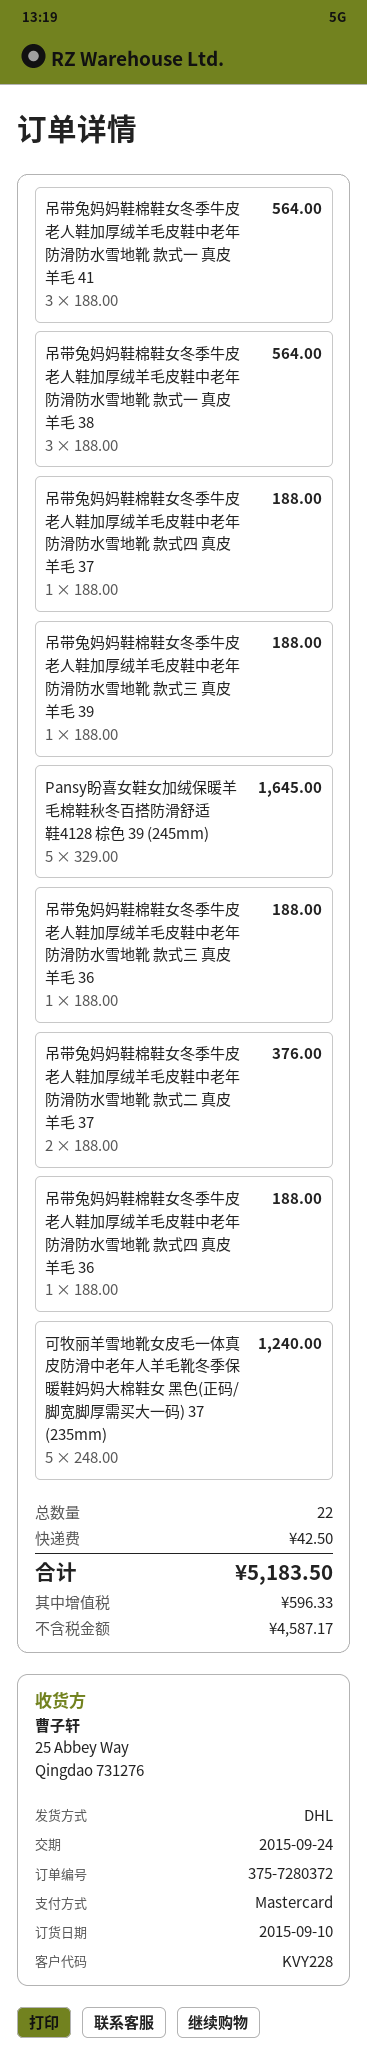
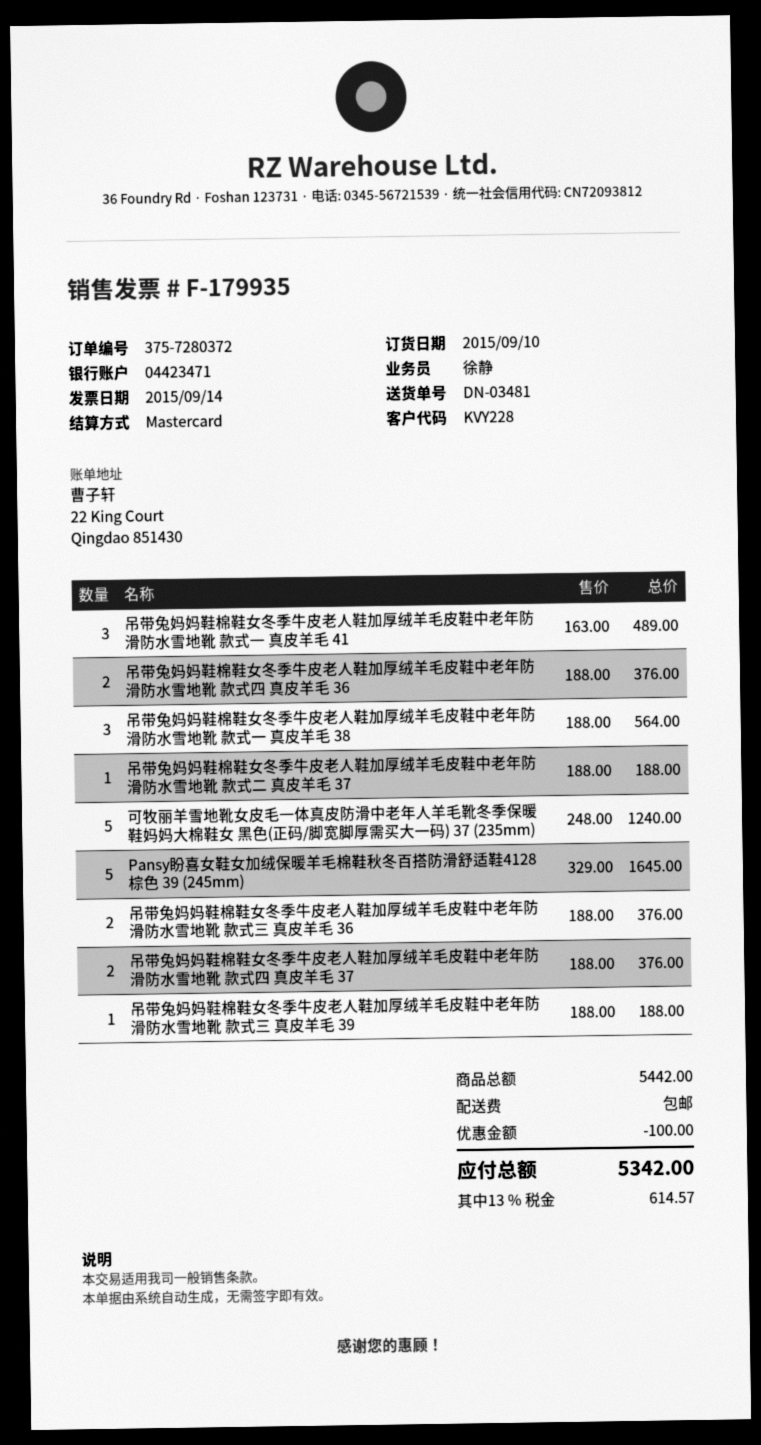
吊带兔妈妈鞋棉鞋女冬季牛皮老人鞋加厚绒羊毛皮鞋中老年防滑防水雪地靴 款式一 真皮羊毛 41: 3 x 188.00 = 564.00 -> 3 x 163.00 = 489.00
吊带兔妈妈鞋棉鞋女冬季牛皮老人鞋加厚绒羊毛皮鞋中老年防滑防水雪地靴 款式四 真皮羊毛 37: 1 x 188.00 = 188.00 -> 2 x 188.00 = 376.00
吊带兔妈妈鞋棉鞋女冬季牛皮老人鞋加厚绒羊毛皮鞋中老年防滑防水雪地靴 款式三 真皮羊毛 36: 1 x 188.00 = 188.00 -> 2 x 188.00 = 376.00
吊带兔妈妈鞋棉鞋女冬季牛皮老人鞋加厚绒羊毛皮鞋中老年防滑防水雪地靴 款式二 真皮羊毛 37: 2 x 188.00 = 376.00 -> 1 x 188.00 = 188.00
吊带兔妈妈鞋棉鞋女冬季牛皮老人鞋加厚绒羊毛皮鞋中老年防滑防水雪地靴 款式四 真皮羊毛 36: 1 x 188.00 = 188.00 -> 2 x 188.00 = 376.00
discount: none -> 100.00
shipping: 42.50 -> 0.00
tax: 596.33 -> 614.57
total: 5183.50 -> 5342.00

